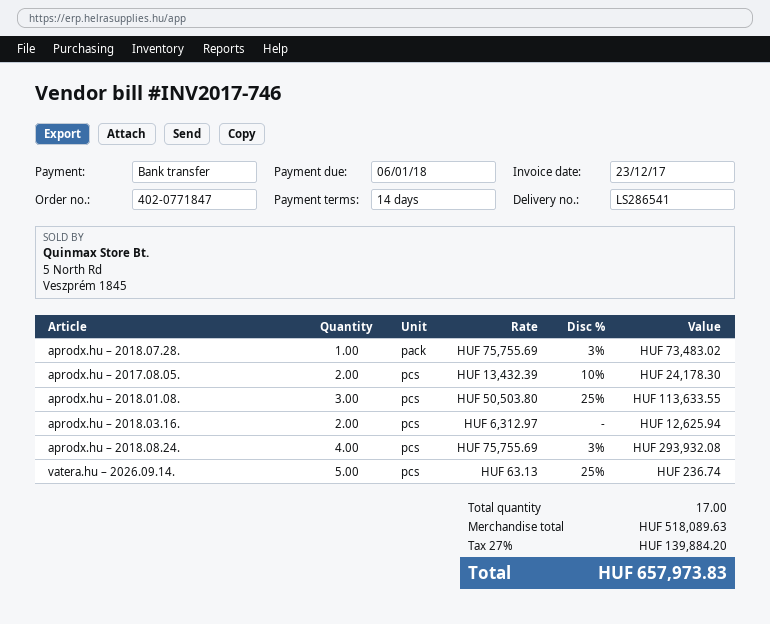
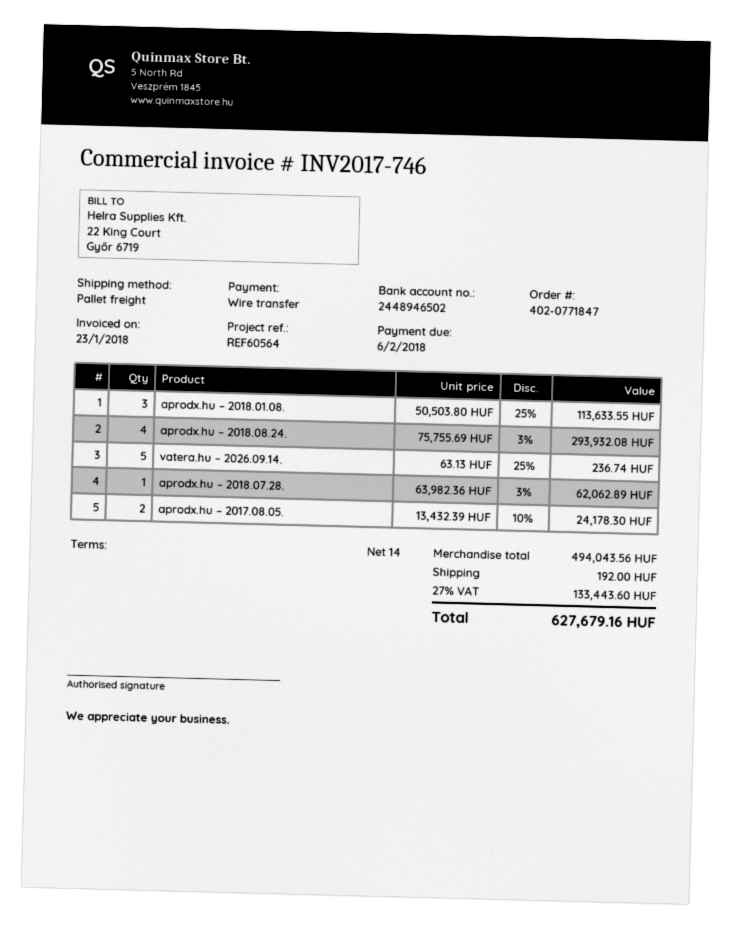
invoice date: 2017-12-23 -> 2018-01-23
due date: 2018-01-06 -> 2018-02-06
aprodx.hu – 2018.07.28.: 1 x 75755.69 - 3% = 73483.02 -> 1 x 63982.36 - 3% = 62062.89
aprodx.hu – 2018.03.16.: 2 x 6312.97 = 12625.94 -> none
subtotal: 518089.63 -> 494043.56
shipping: none -> 192.00
tax: 27% = 139884.20 -> 27% = 133443.60
total: 657973.83 -> 627679.16

